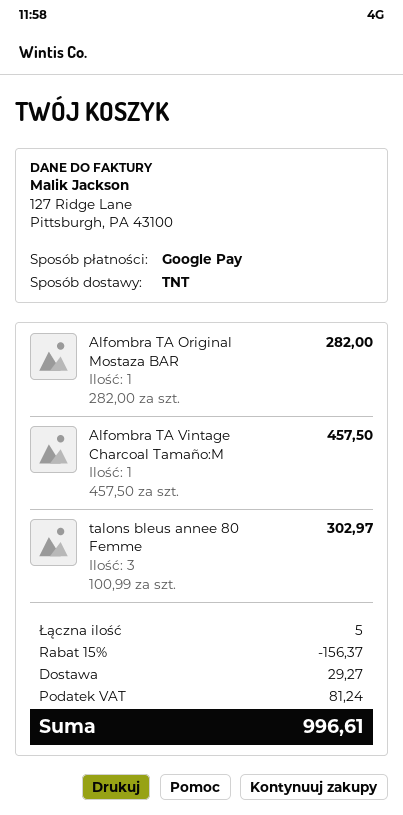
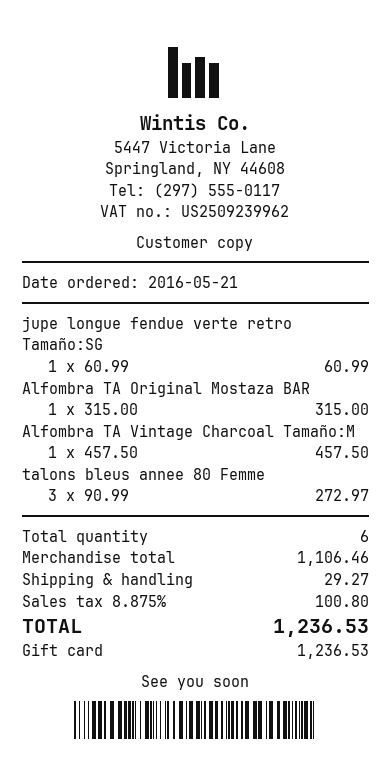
payment method: Google Pay -> gift card
Alfombra TA Original Mostaza BAR: 1 x 282.00 = 282.00 -> 1 x 315.00 = 315.00
talons bleus annee 80 Femme: 3 x 100.99 = 302.97 -> 3 x 90.99 = 272.97
jupe longue fendue verte retro Tamaño:SG: none -> 1 x 60.99 = 60.99
total quantity: 5 -> 6
discount: 15% = 156.37 -> none
tax: 81.24 -> 100.80
total: 996.61 -> 1236.53

